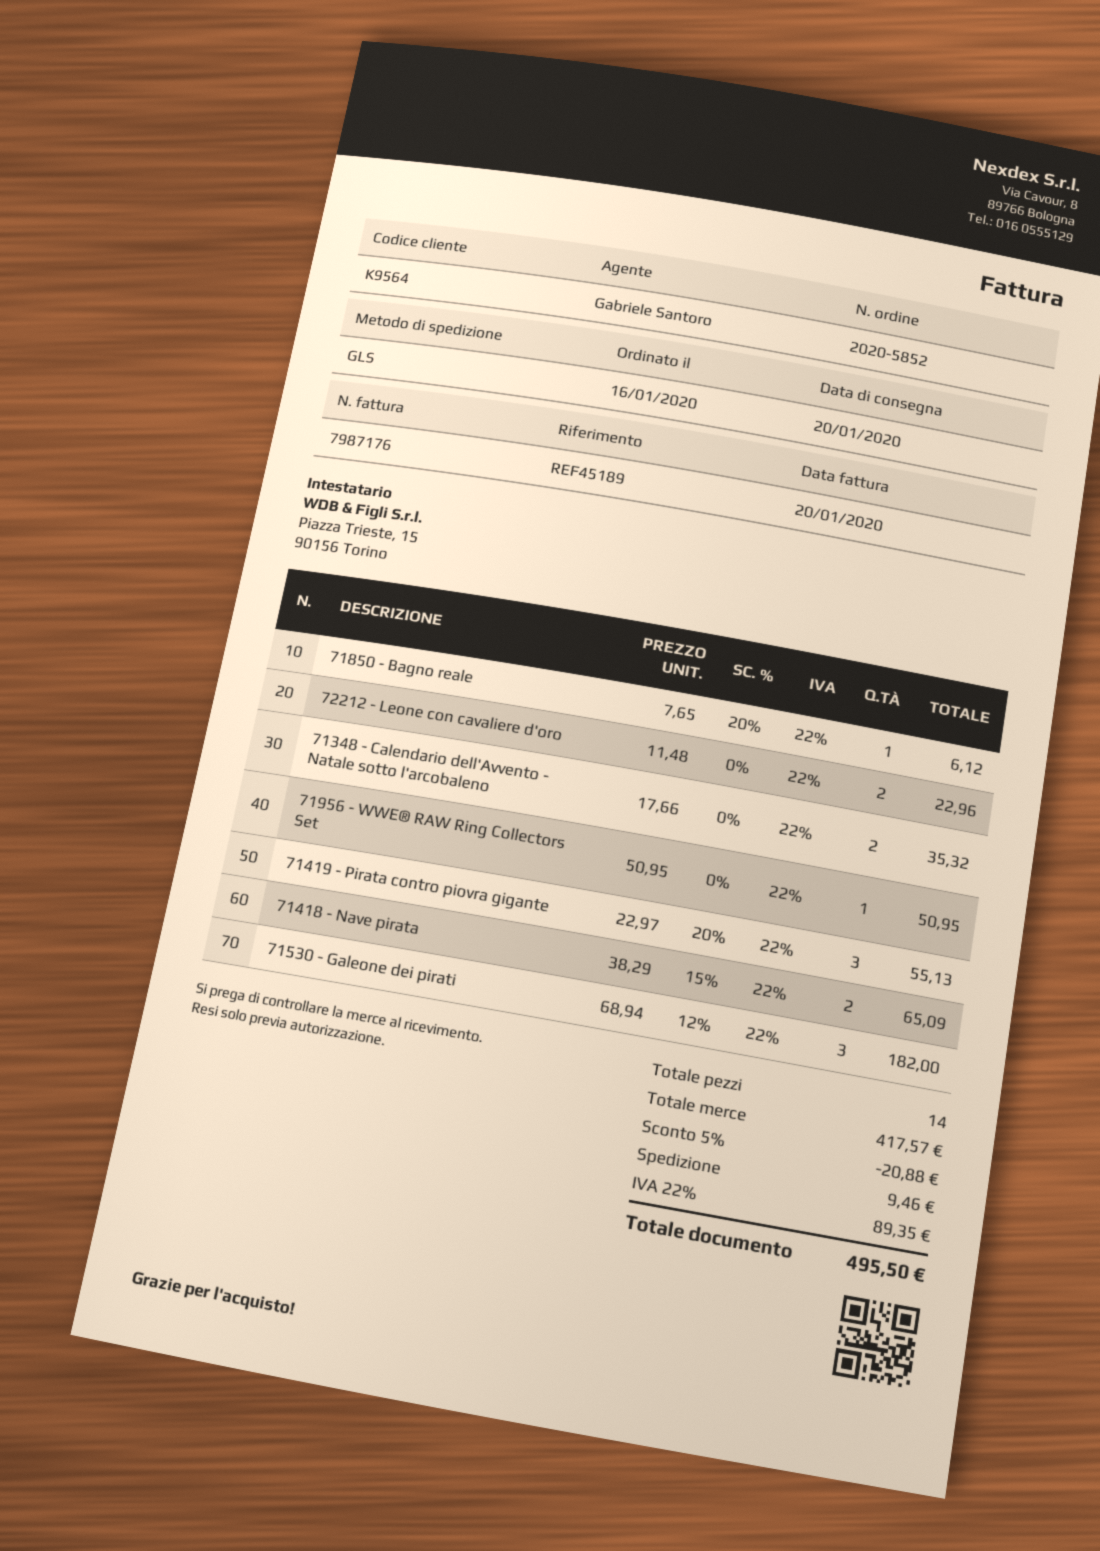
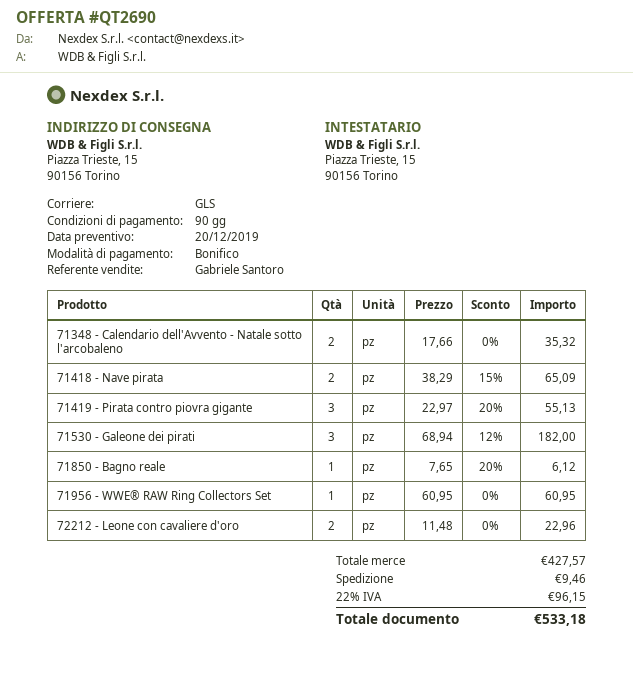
71956 - WWE® RAW Ring Collectors Set: 1 x 50.95 = 50.95 -> 1 x 60.95 = 60.95
subtotal: 417.57 -> 427.57
discount: 5% = 20.88 -> none
tax: 22% = 89.35 -> 22% = 96.15
total: 495.50 -> 533.18

